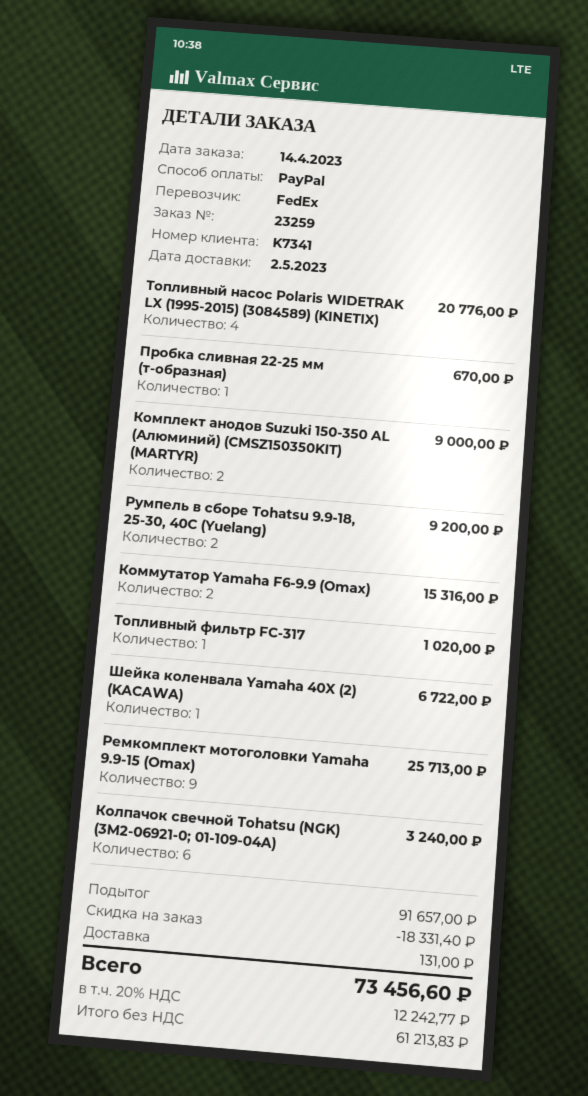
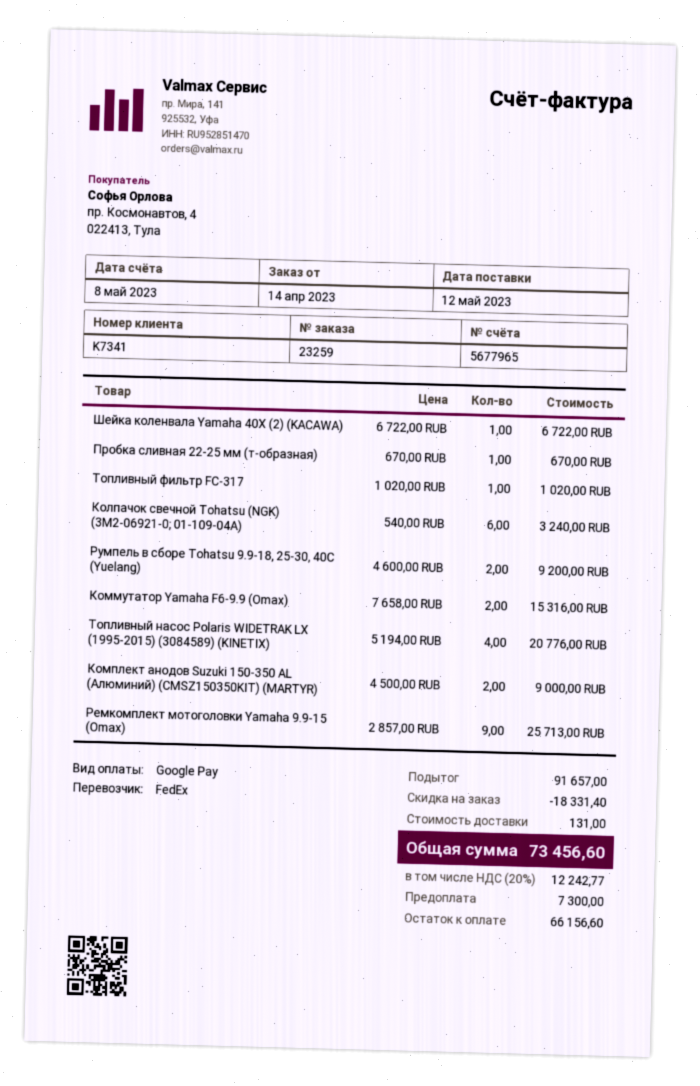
delivery date: 2023-05-02 -> 2023-05-12
payment method: PayPal -> Google Pay

